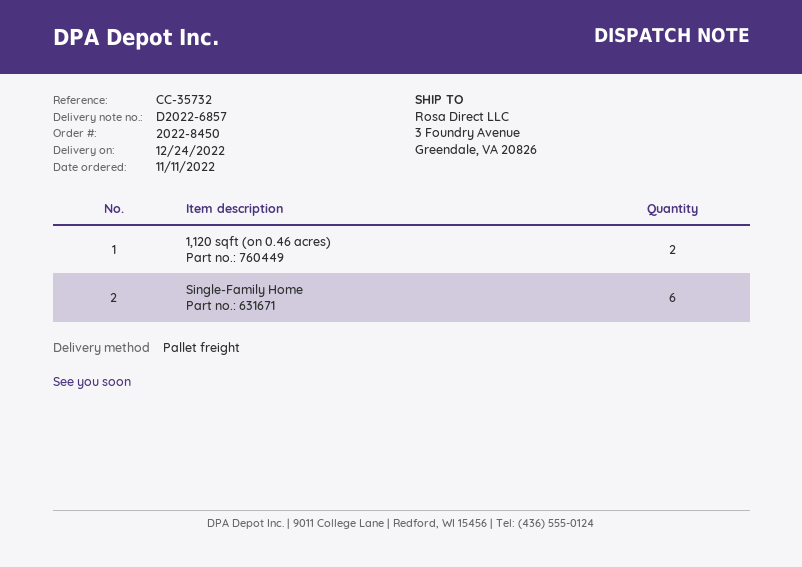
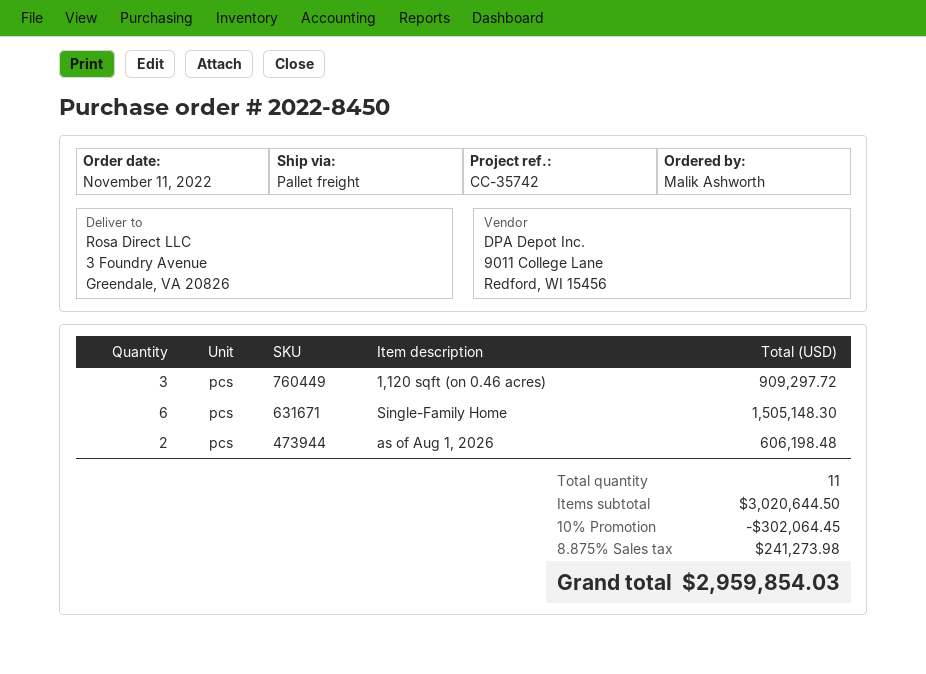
reference: CC-35732 -> CC-35742
1,120 sqft (on 0.46 acres): 2 -> 3
as of Aug 1, 2026: none -> 2

